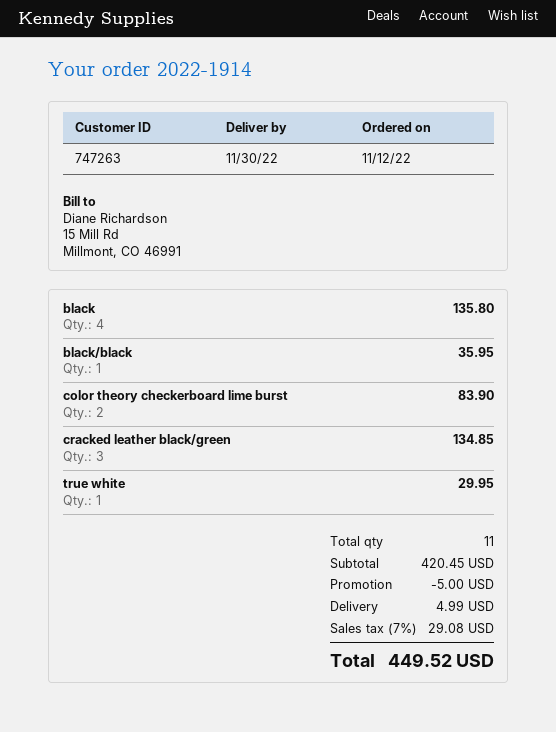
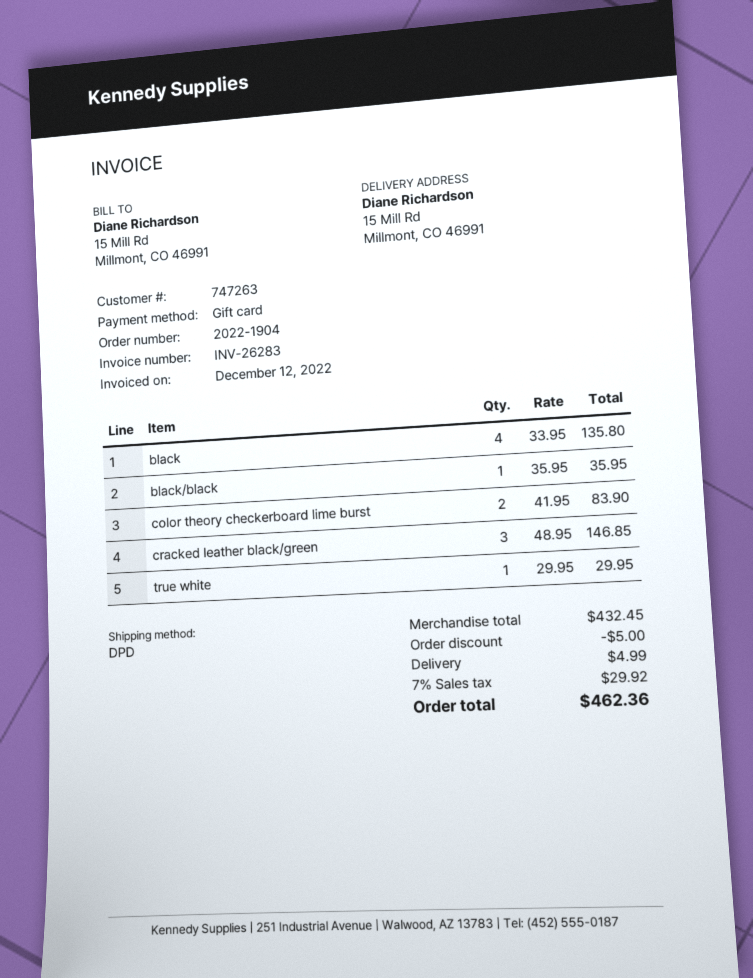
order number: 2022-1914 -> 2022-1904
cracked leather black/green: 3 for 134.85 -> 3 for 146.85
subtotal: 420.45 -> 432.45
tax: 7% = 29.08 -> 7% = 29.92
total: 449.52 -> 462.36

